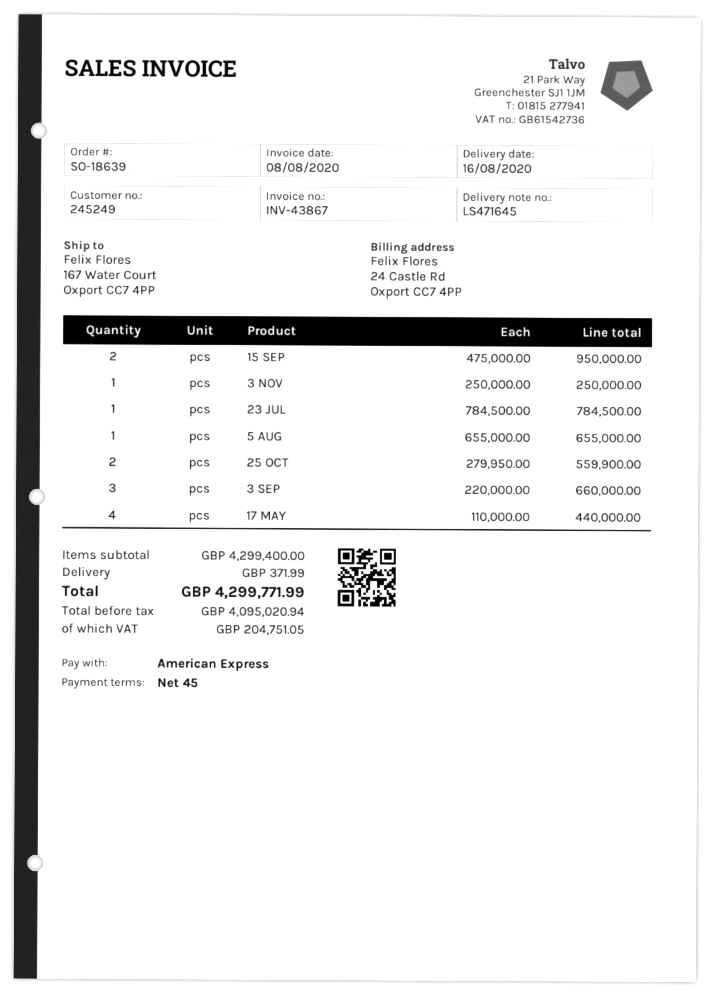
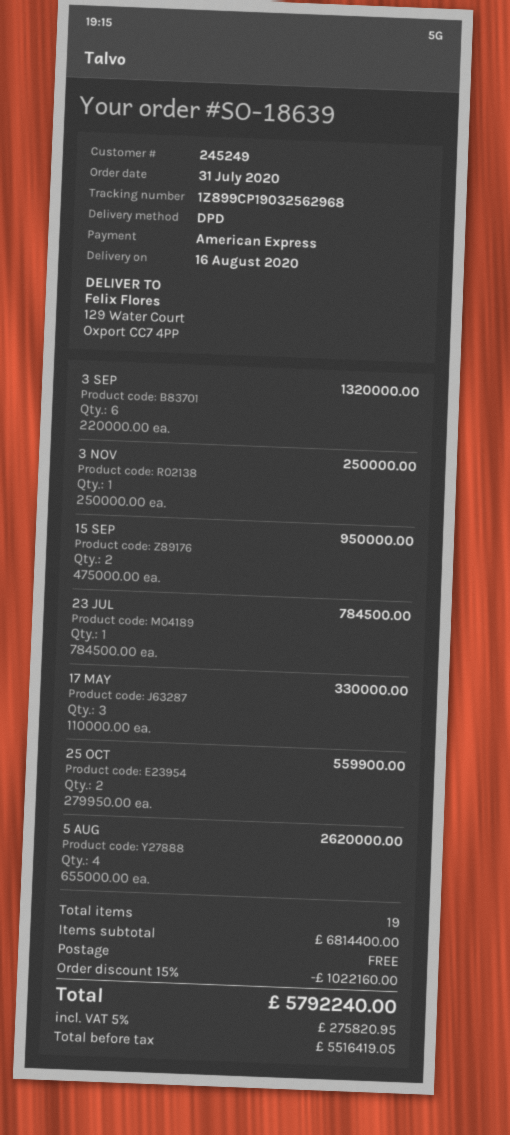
ship to: 167 Water Court, Oxport CC7 4PP -> 129 Water Court, Oxport CC7 4PP
5 AUG: 1 x 655000.00 = 655000.00 -> 4 x 655000.00 = 2620000.00
3 SEP: 3 x 220000.00 = 660000.00 -> 6 x 220000.00 = 1320000.00
17 MAY: 4 x 110000.00 = 440000.00 -> 3 x 110000.00 = 330000.00
subtotal: 4299400.00 -> 6814400.00
discount: none -> 15% = 1022160.00
shipping: 371.99 -> 0.00
net: 4095020.94 -> 5516419.05
tax: 204751.05 -> 275820.95
total: 4299771.99 -> 5792240.00

